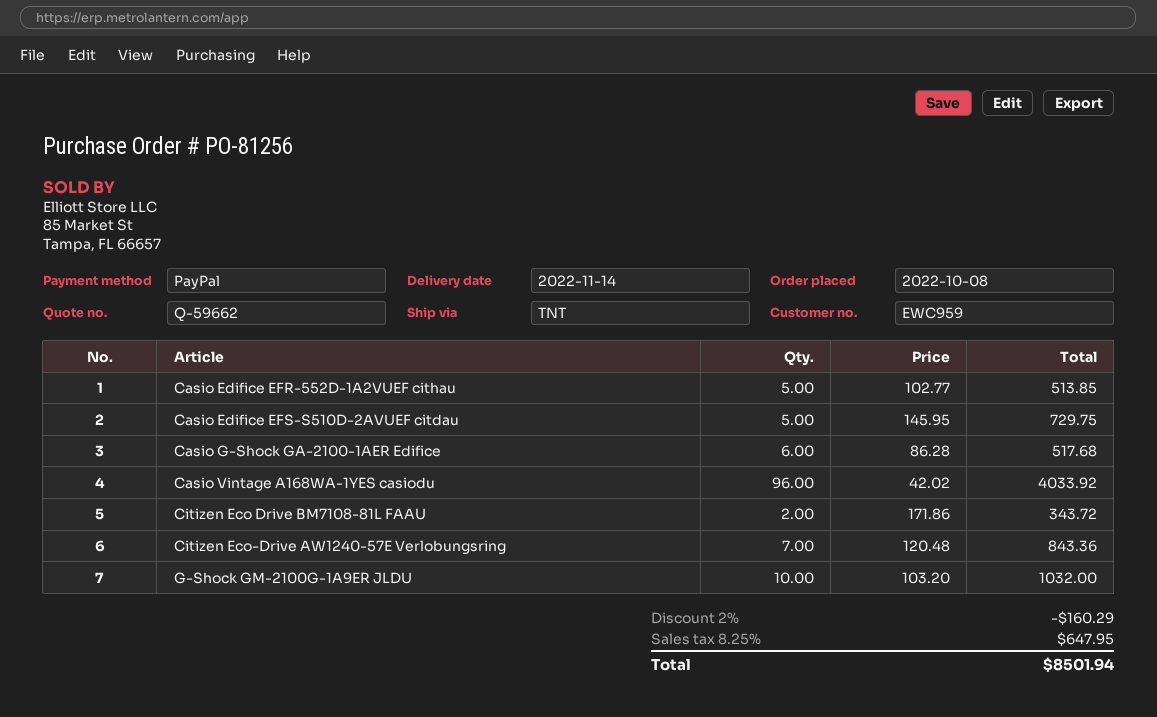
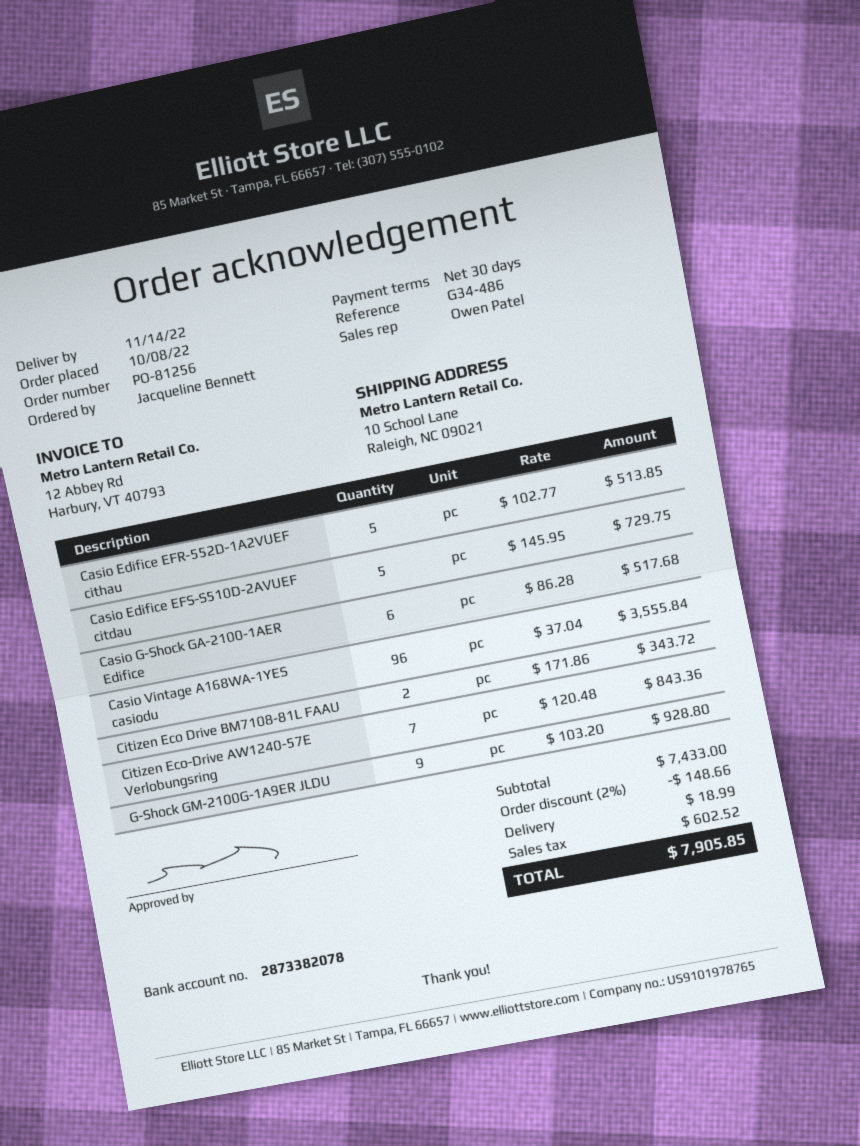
Casio Vintage A168WA-1YES casiodu: 96 x 42.02 = 4033.92 -> 96 x 37.04 = 3555.84
G-Shock GM-2100G-1A9ER JLDU: 10 x 103.20 = 1032.00 -> 9 x 103.20 = 928.80
discount: 2% = 160.29 -> 2% = 148.66
shipping: none -> 18.99
tax: 647.95 -> 602.52
total: 8501.94 -> 7905.85

